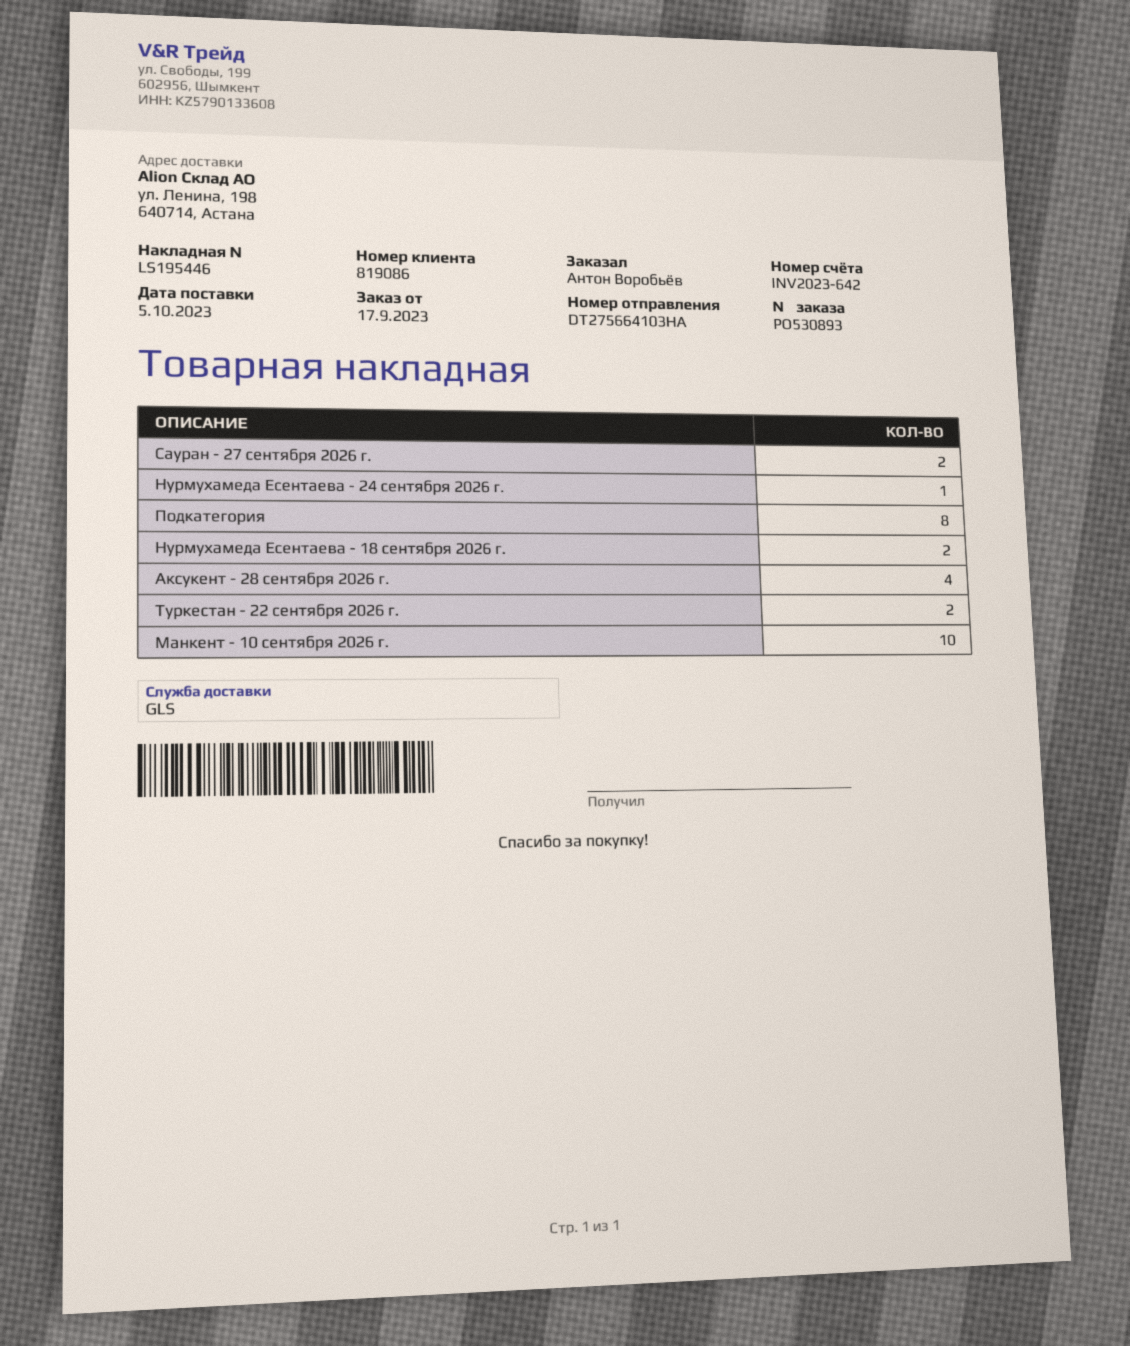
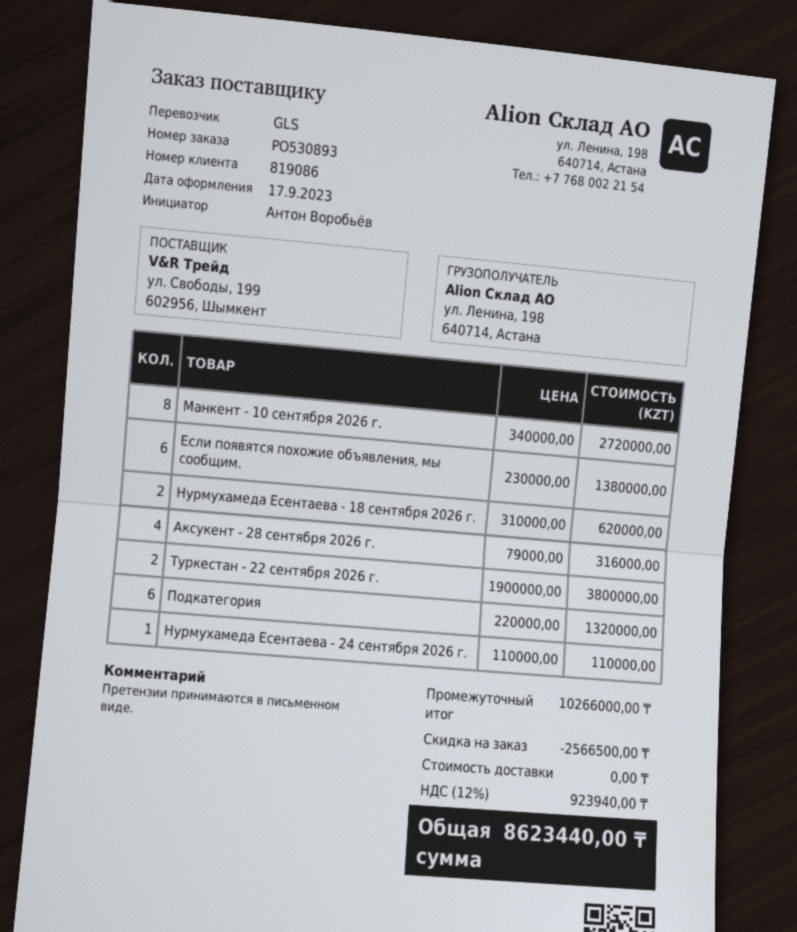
Сауран - 27 сентября 2026 г.: 2 -> none
Подкатегория: 8 -> 6
Манкент - 10 сентября 2026 г.: 10 -> 8
Если появятся похожие объявления, мы сообщим.: none -> 6

